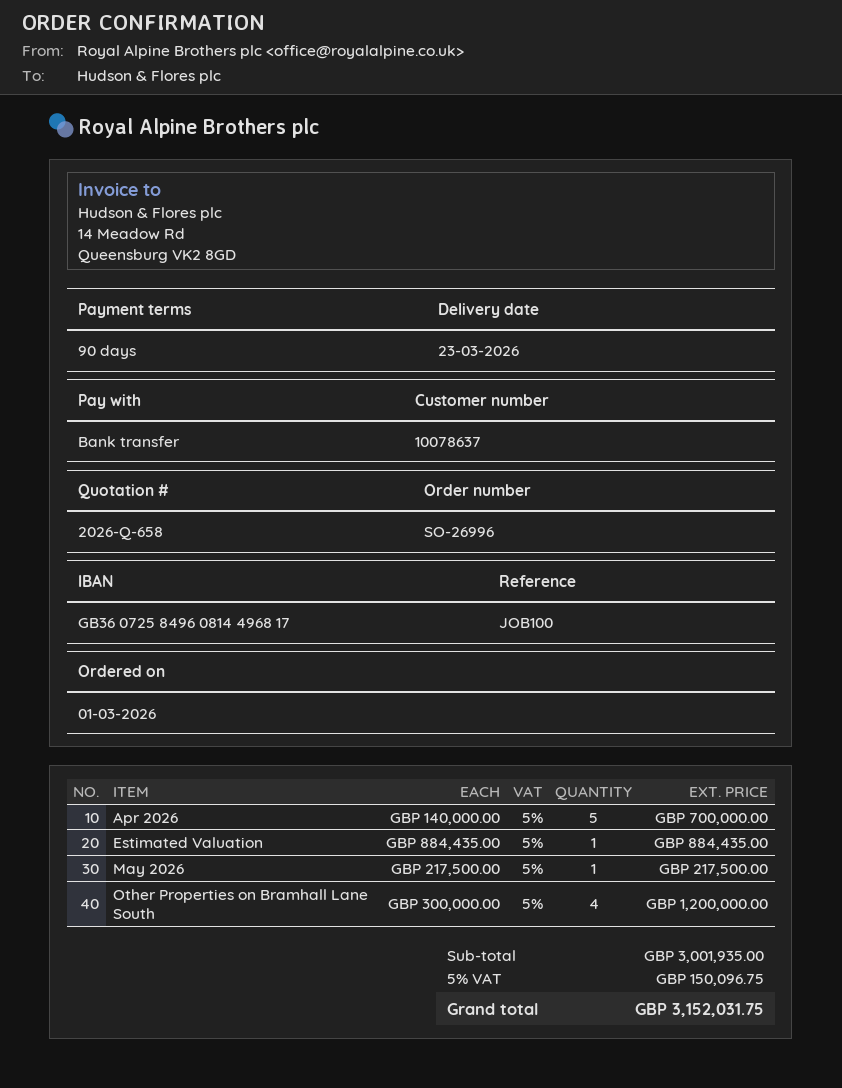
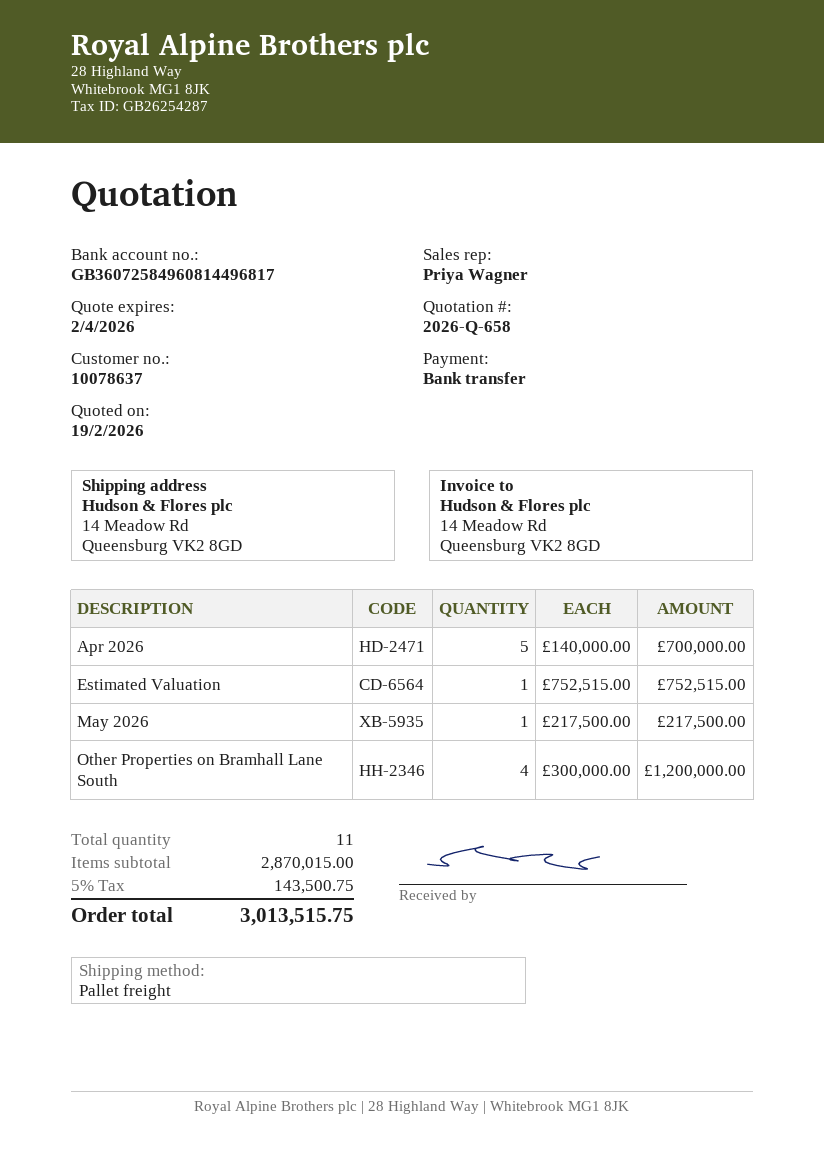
Estimated Valuation: 1 x 884435.00 = 884435.00 -> 1 x 752515.00 = 752515.00
subtotal: 3001935.00 -> 2870015.00
tax: 5% = 150096.75 -> 5% = 143500.75
total: 3152031.75 -> 3013515.75

